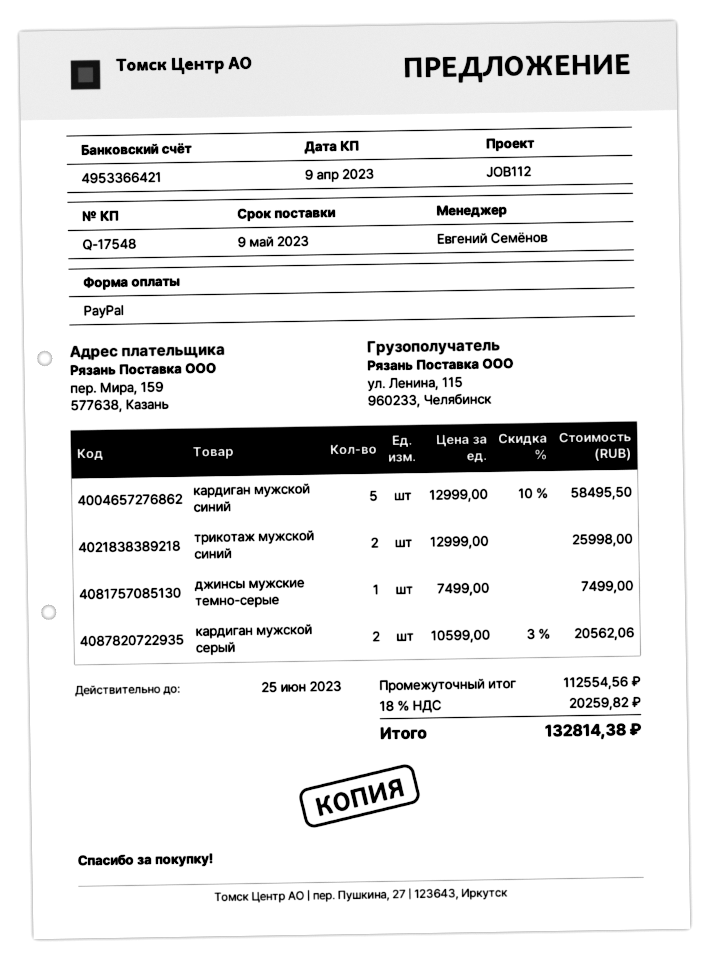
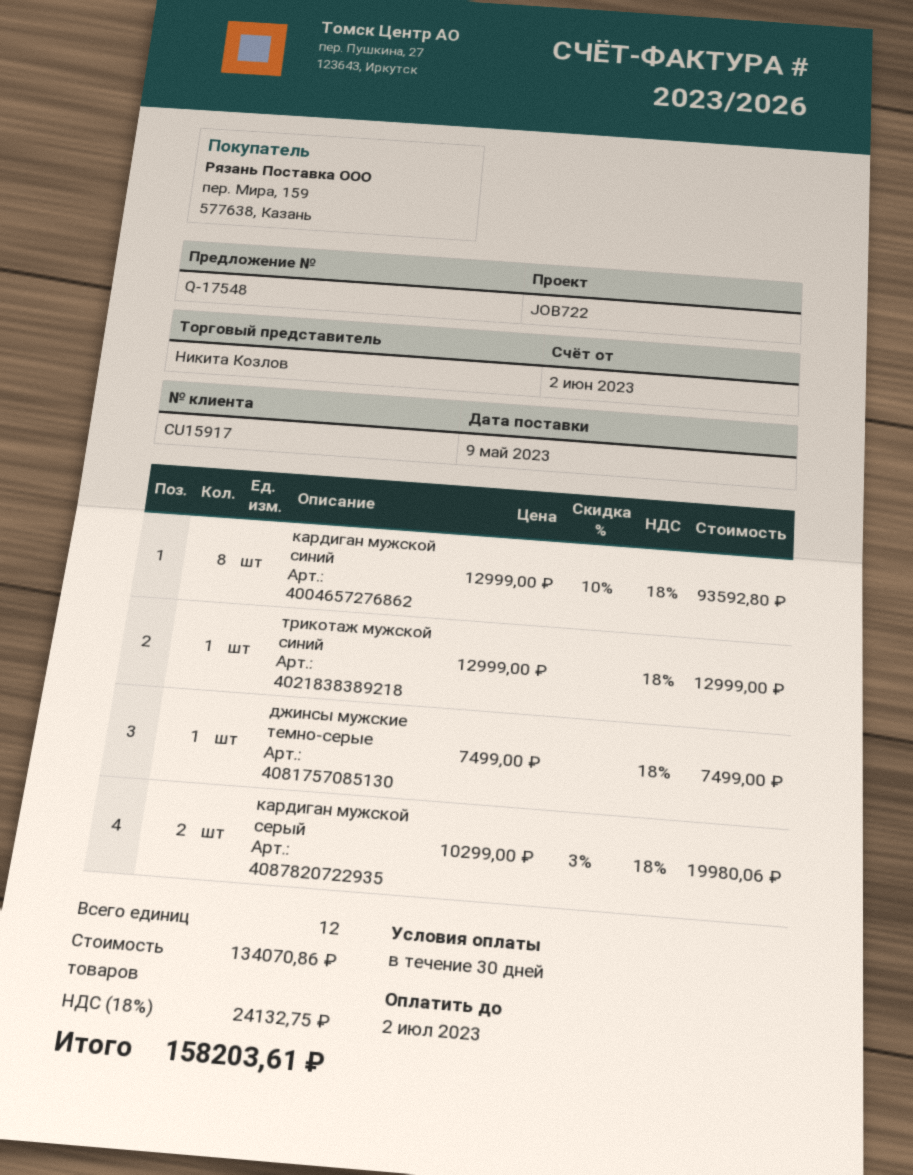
reference: JOB112 -> JOB722
sales rep: Евгений Семёнов -> Никита Козлов
кардиган мужской синий: 5 x 12999.00 - 10% = 58495.50 -> 8 x 12999.00 - 10% = 93592.80
трикотаж мужской синий: 2 x 12999.00 = 25998.00 -> 1 x 12999.00 = 12999.00
кардиган мужской серый: 2 x 10599.00 - 3% = 20562.06 -> 2 x 10299.00 - 3% = 19980.06
subtotal: 112554.56 -> 134070.86
tax: 18% = 20259.82 -> 18% = 24132.75
total: 132814.38 -> 158203.61

